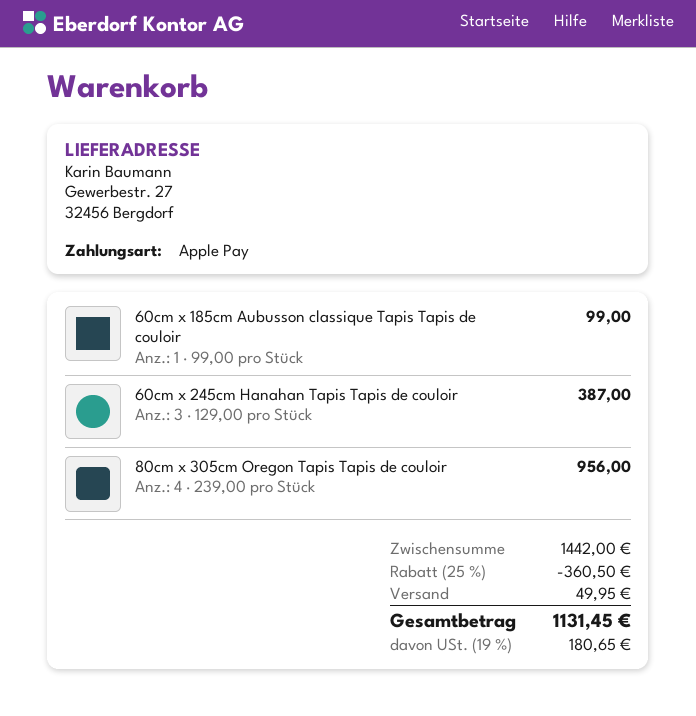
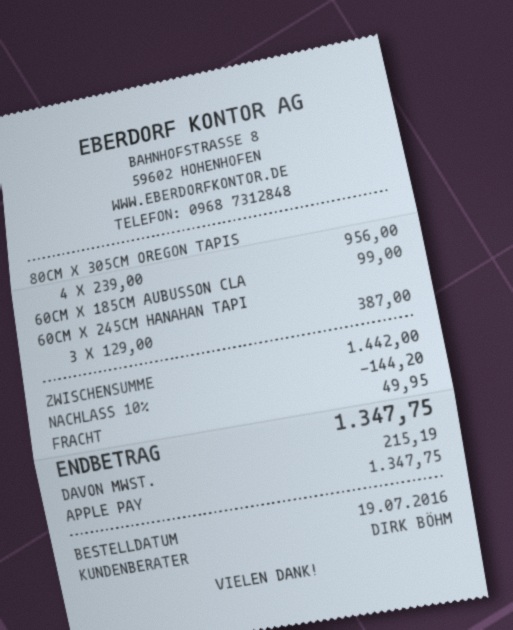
discount: 25% = 360.50 -> 10% = 144.20
tax: 180.65 -> 215.19
total: 1131.45 -> 1347.75

